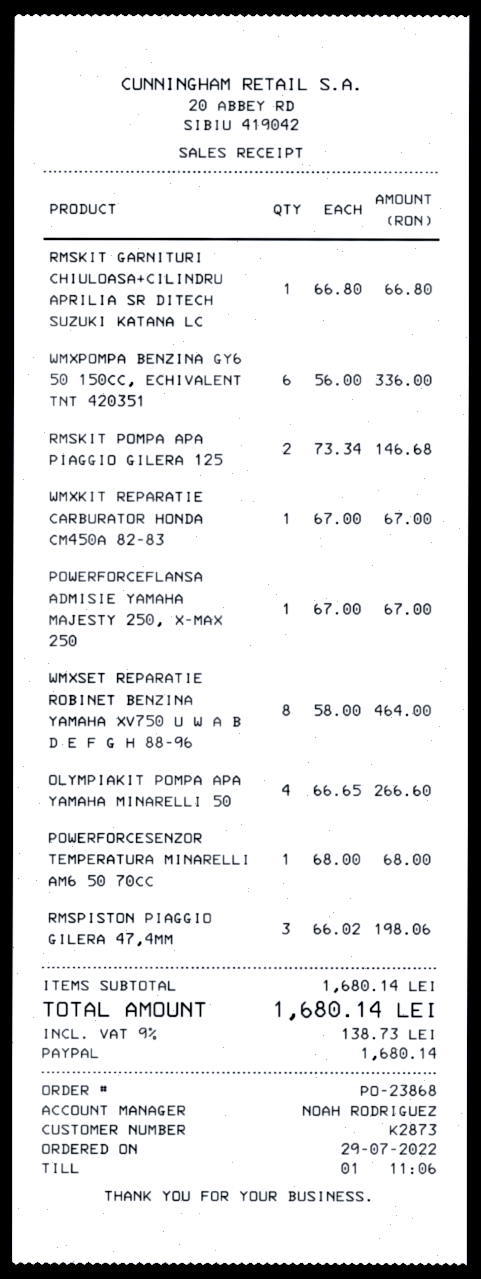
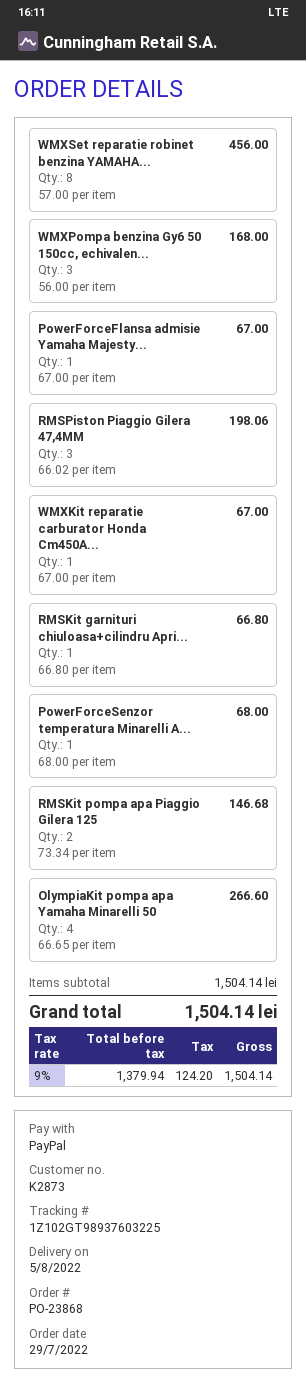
WMXPOMPA BENZINA GY6 50 150CC, ECHIVALENT TNT 420351: 6 x 56.00 = 336.00 -> 3 x 56.00 = 168.00
WMXSET REPARATIE ROBINET BENZINA YAMAHA XV750 U W A B D E F G H 88-96: 8 x 58.00 = 464.00 -> 8 x 57.00 = 456.00
subtotal: 1680.14 -> 1504.14
tax: 9% = 138.73 -> 9% = 124.20
total: 1680.14 -> 1504.14

